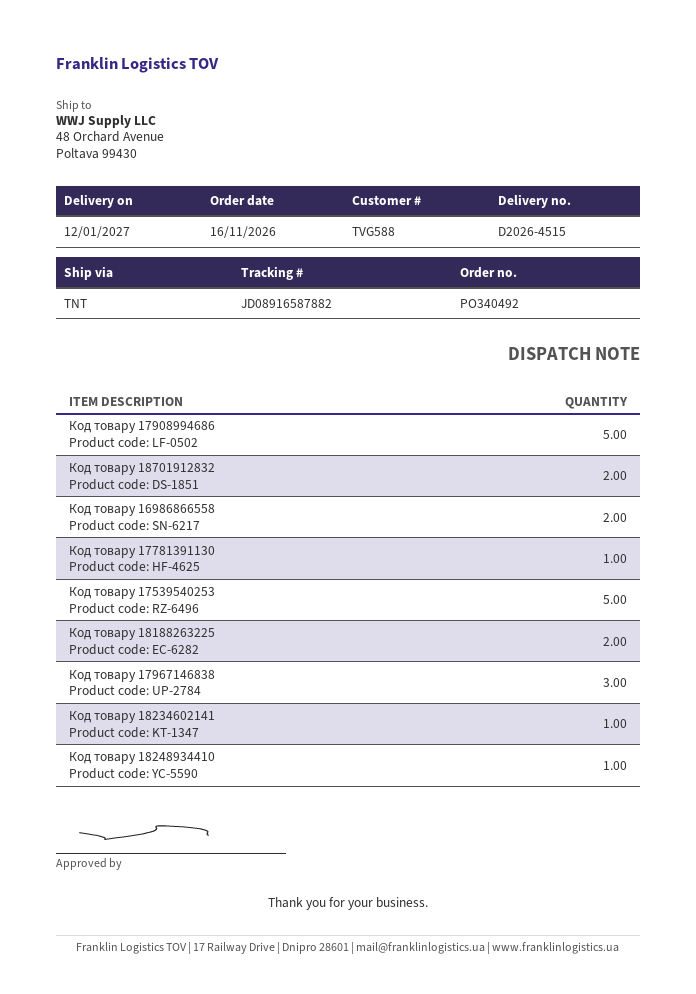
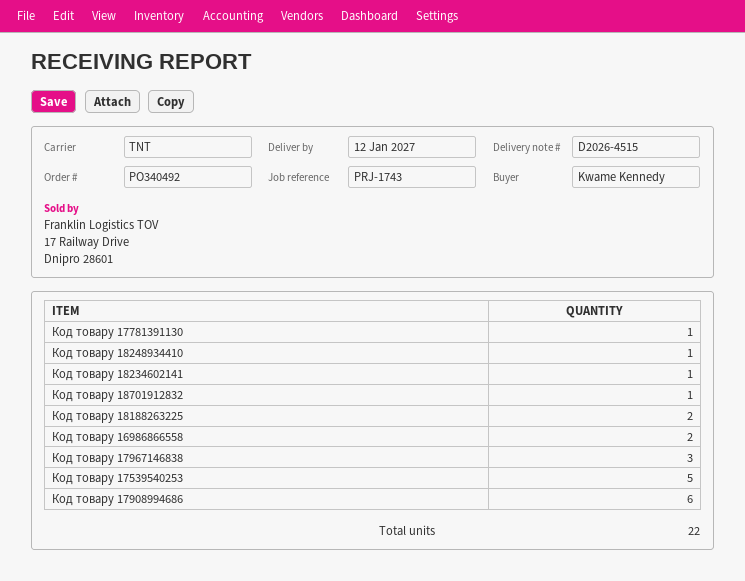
Код товару 17908994686: 5 -> 6
Код товару 18701912832: 2 -> 1

